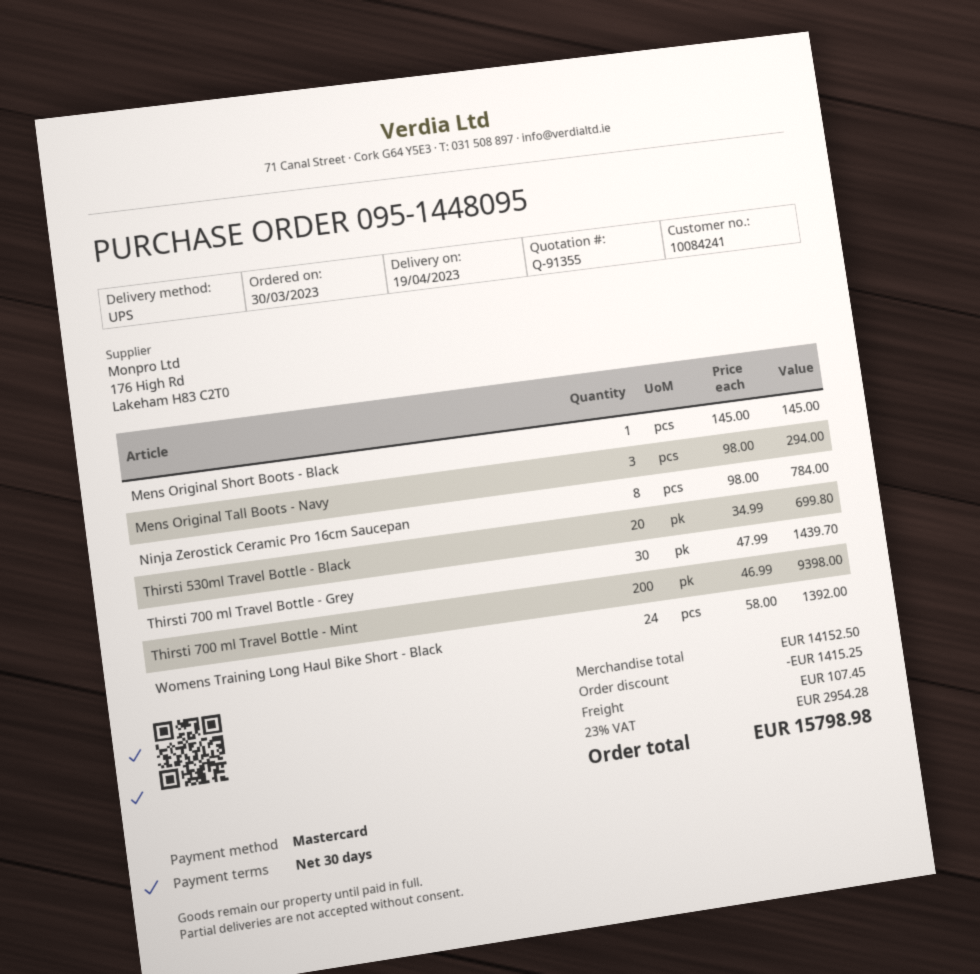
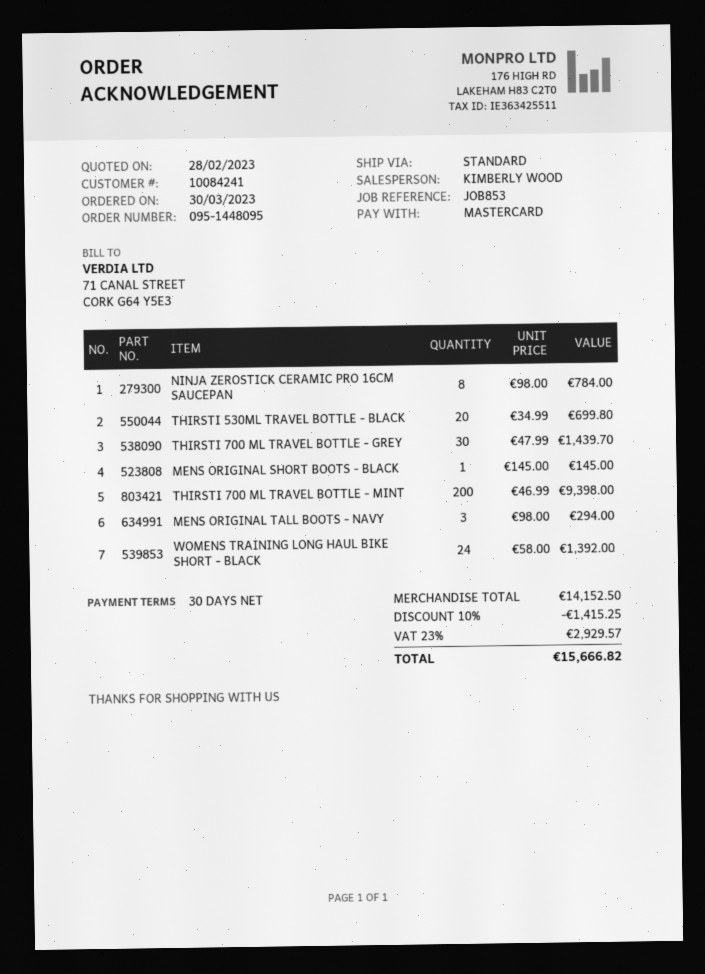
shipping method: UPS -> standard
shipping: 107.45 -> none
tax: 23% = 2954.28 -> 23% = 2929.57
total: 15798.98 -> 15666.82

